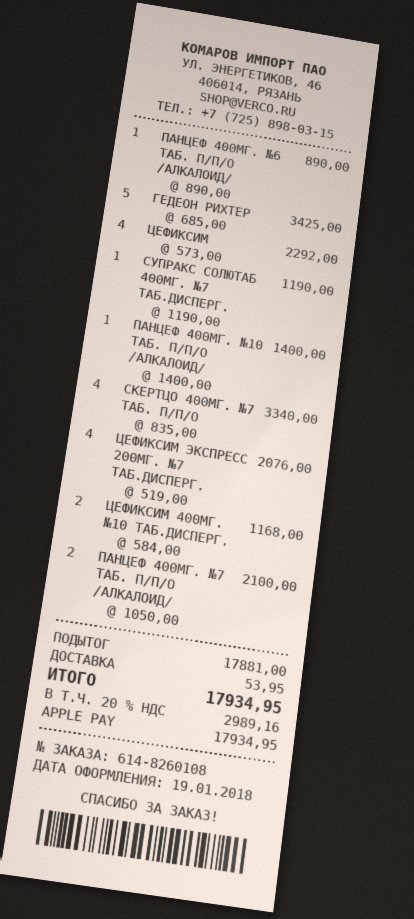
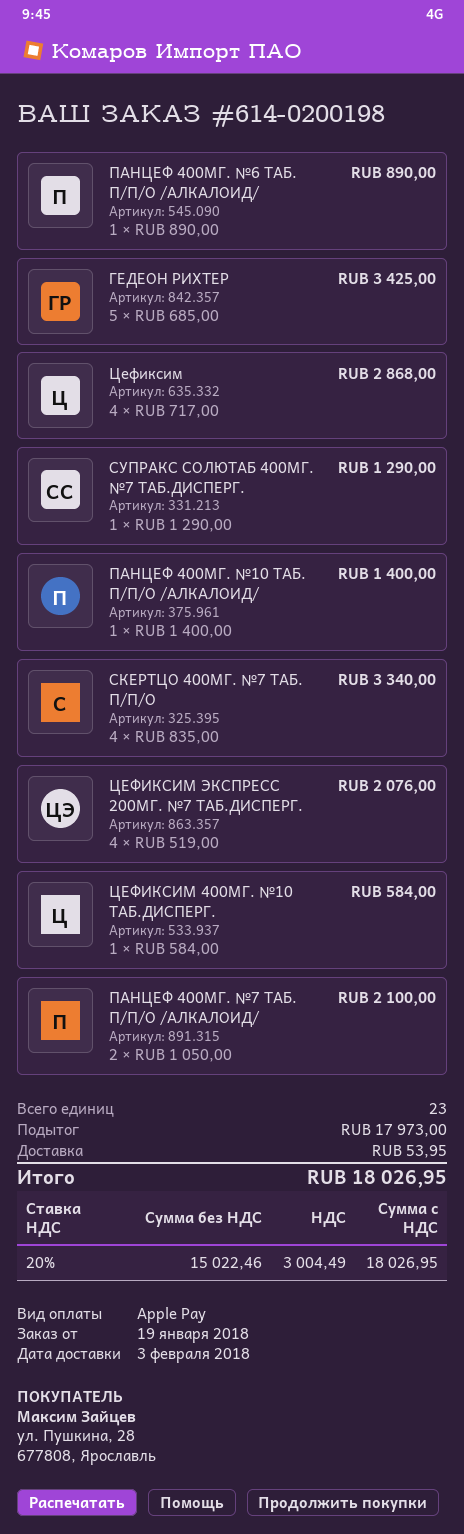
order number: 614-8260108 -> 614-0200198
ЦЕФИКСИМ: 4 x 573.00 = 2292.00 -> 4 x 717.00 = 2868.00
СУПРАКС СОЛЮТАБ 400МГ. №7 ТАБ.ДИСПЕРГ.: 1 x 1190.00 = 1190.00 -> 1 x 1290.00 = 1290.00
ЦЕФИКСИМ 400МГ. №10 ТАБ.ДИСПЕРГ.: 2 x 584.00 = 1168.00 -> 1 x 584.00 = 584.00
subtotal: 17881.00 -> 17973.00
tax: 20% = 2989.16 -> 20% = 3004.49
total: 17934.95 -> 18026.95

